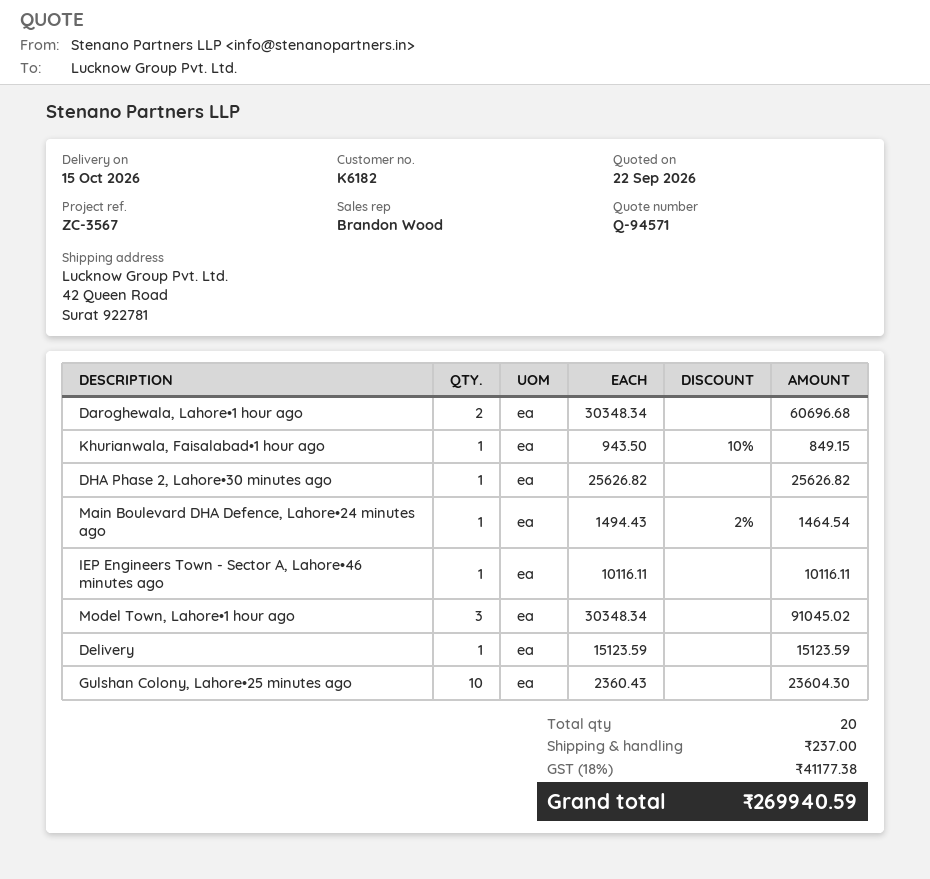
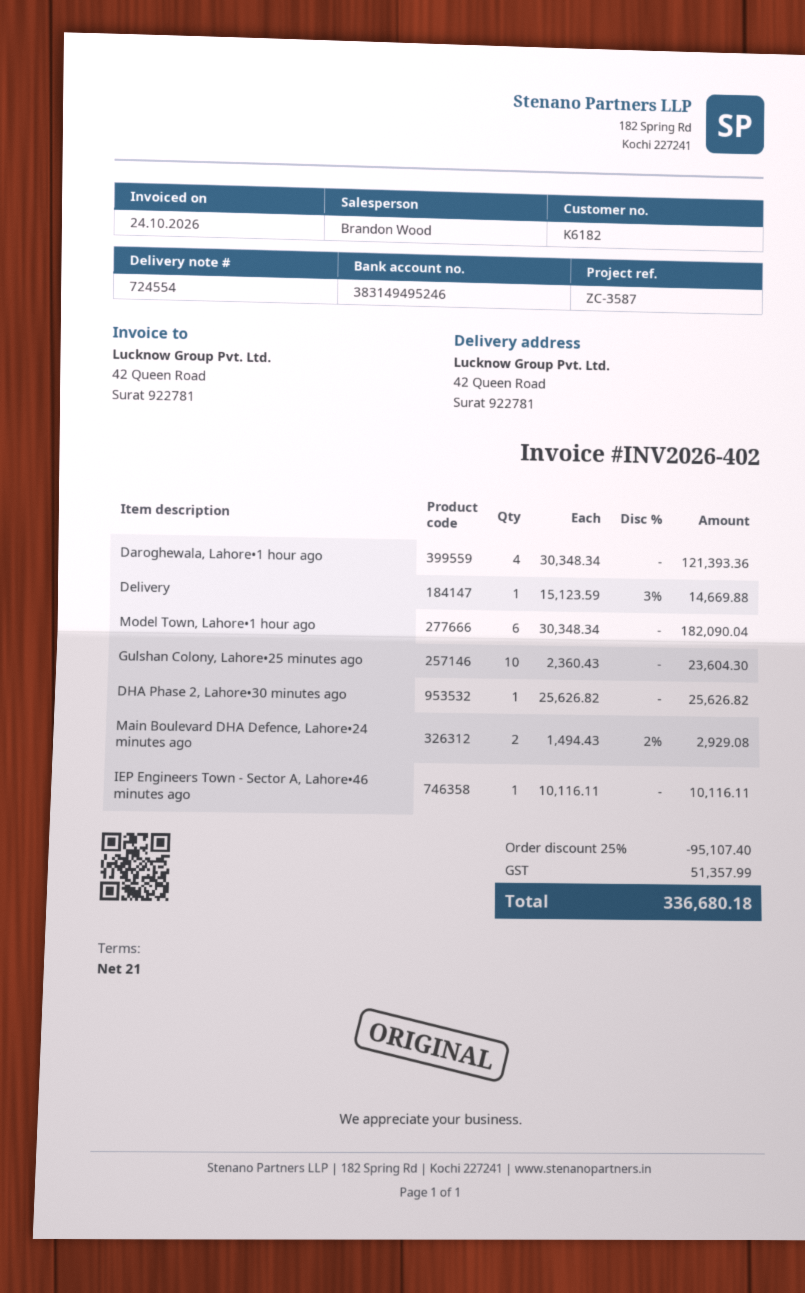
reference: ZC-3567 -> ZC-3587
Daroghewala, Lahore•1 hour ago: 2 x 30348.34 = 60696.68 -> 4 x 30348.34 = 121393.36
Khurianwala, Faisalabad•1 hour ago: 1 x 943.50 - 10% = 849.15 -> none
Main Boulevard DHA Defence, Lahore•24 minutes ago: 1 x 1494.43 - 2% = 1464.54 -> 2 x 1494.43 - 2% = 2929.08
Model Town, Lahore•1 hour ago: 3 x 30348.34 = 91045.02 -> 6 x 30348.34 = 182090.04
Delivery: 1 x 15123.59 = 15123.59 -> 1 x 15123.59 - 3% = 14669.88
discount: none -> 25% = 95107.40
shipping: 237.00 -> none
tax: 41177.38 -> 51357.99
total: 269940.59 -> 336680.18

